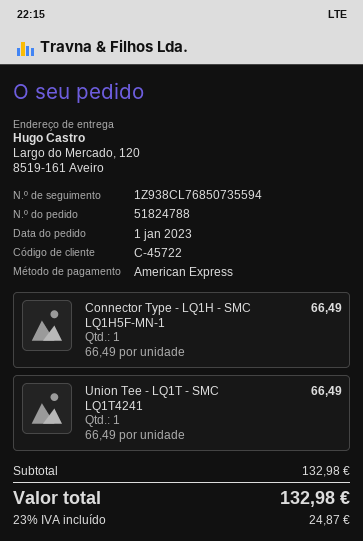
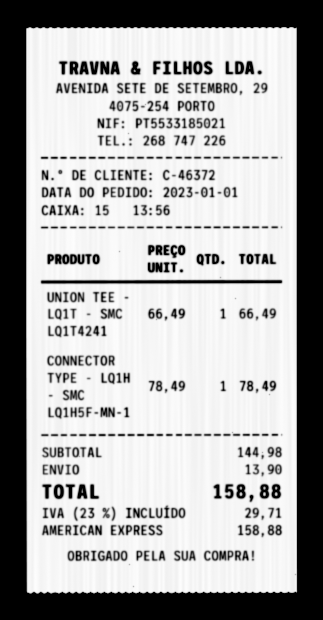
customer number: C-45722 -> C-46372
Connector Type - LQ1H - SMC LQ1H5F-MN-1: 1 x 66.49 = 66.49 -> 1 x 78.49 = 78.49
subtotal: 132.98 -> 144.98
shipping: none -> 13.90
tax: 23% = 24.87 -> 23% = 29.71
total: 132.98 -> 158.88

